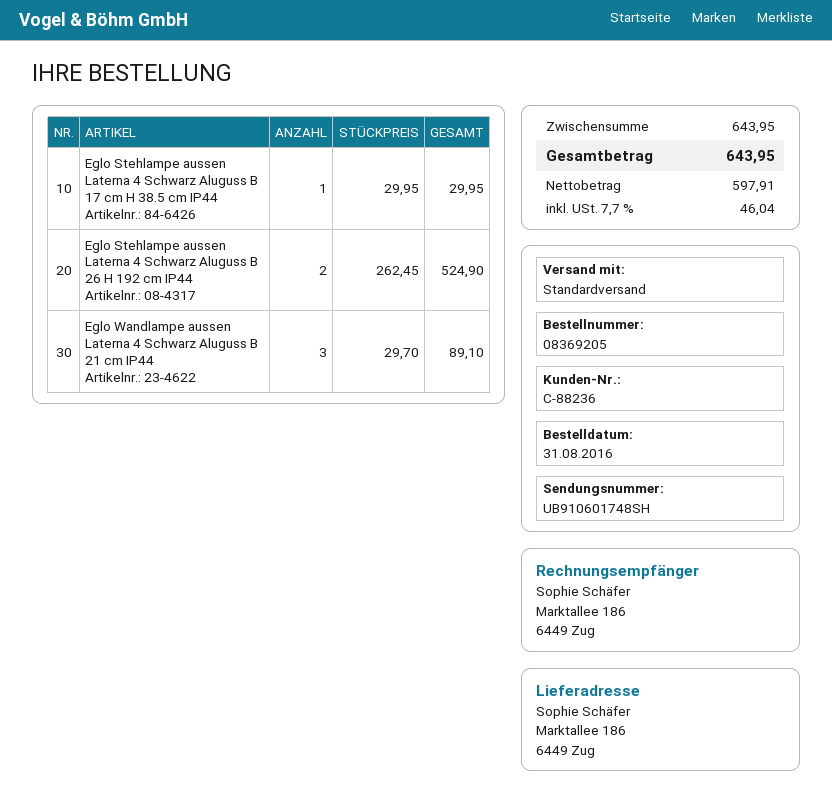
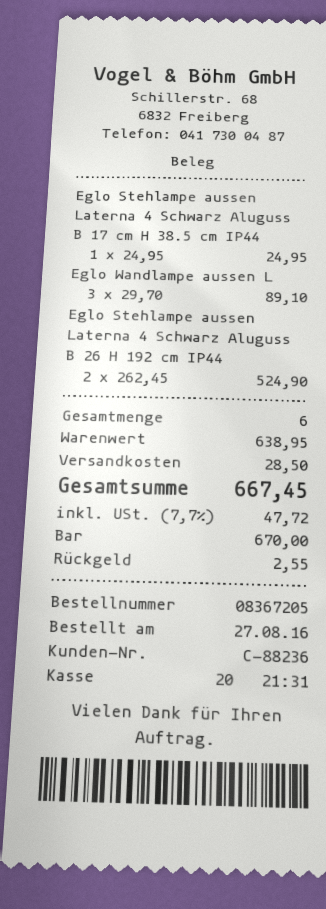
order number: 08369205 -> 08367205
order date: 2016-08-31 -> 2016-08-27
Eglo Stehlampe aussen Laterna 4 Schwarz Aluguss B 17 cm H 38.5 cm IP44: 1 x 29.95 = 29.95 -> 1 x 24.95 = 24.95
subtotal: 643.95 -> 638.95
shipping: none -> 28.50
tax: 7.7% = 46.04 -> 7.7% = 47.72
total: 643.95 -> 667.45

